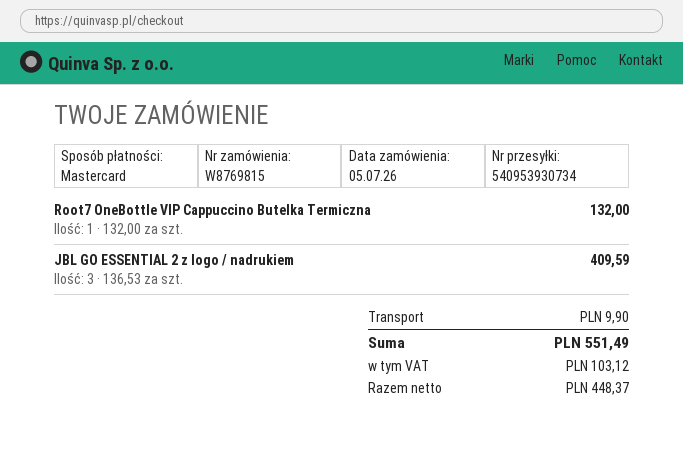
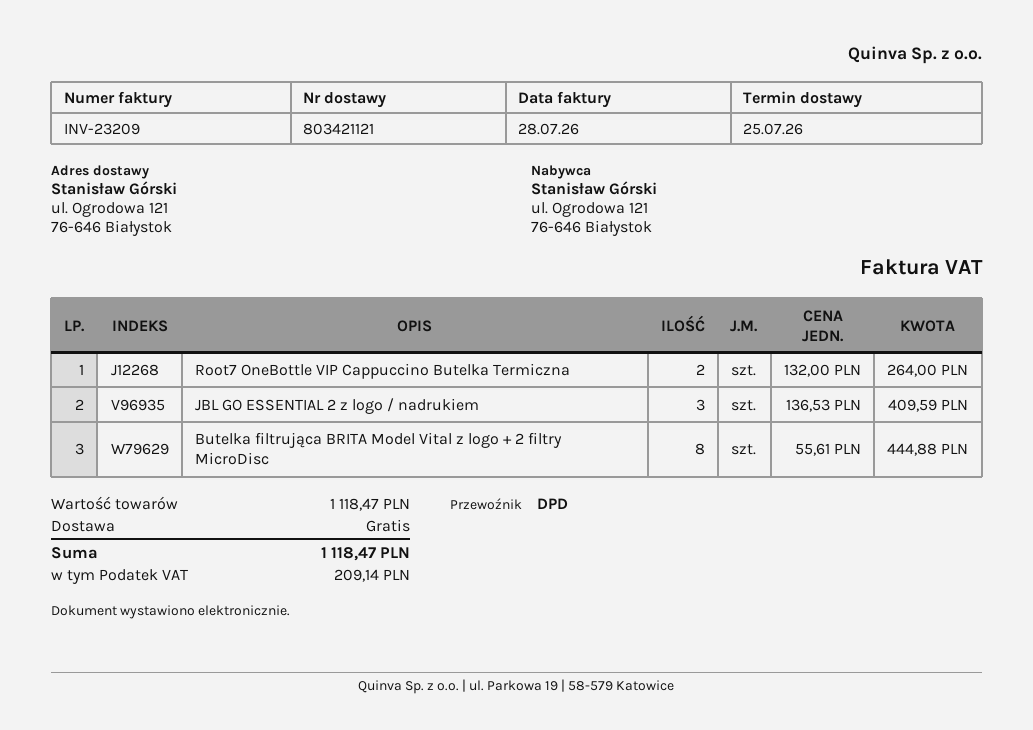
Root7 OneBottle VIP Cappuccino Butelka Termiczna: 1 x 132.00 = 132.00 -> 2 x 132.00 = 264.00
Butelka filtrująca BRITA Model Vital z logo + 2 filtry MicroDisc: none -> 8 x 55.61 = 444.88
shipping: 9.90 -> 0.00
tax: 103.12 -> 209.14
total: 551.49 -> 1118.47

